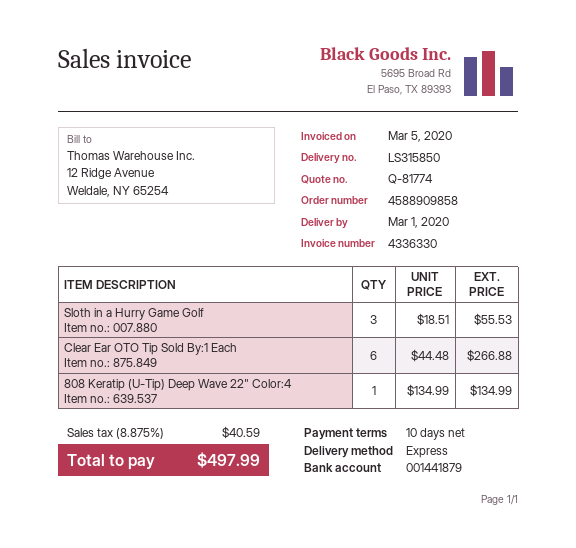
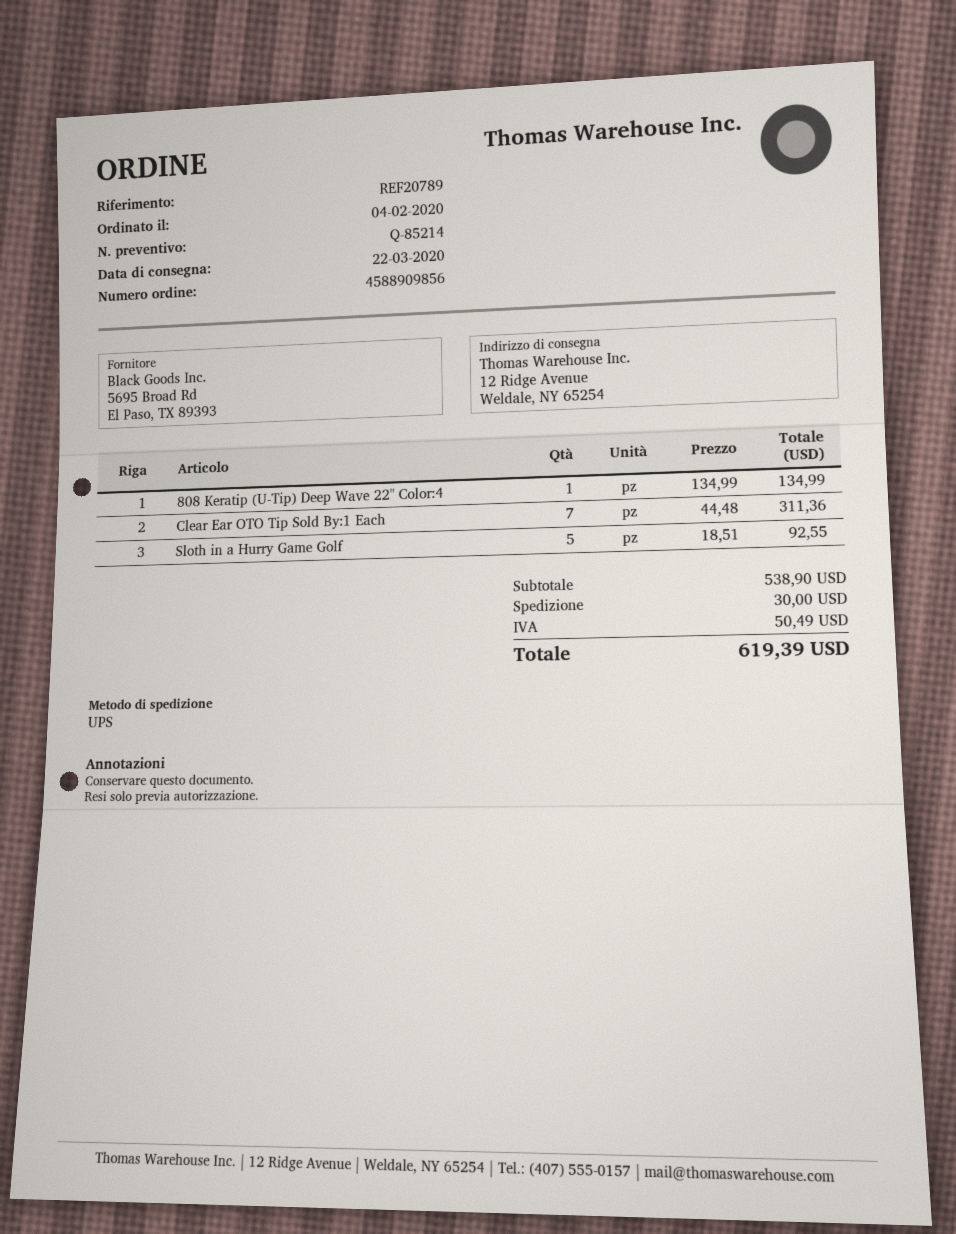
quote number: Q-81774 -> Q-85214
order number: 4588909858 -> 4588909856
delivery date: 2020-03-01 -> 2020-03-22
shipping method: express -> UPS
Sloth in a Hurry Game Golf: 3 x 18.51 = 55.53 -> 5 x 18.51 = 92.55
Clear Ear OTO Tip Sold By:1 Each: 6 x 44.48 = 266.88 -> 7 x 44.48 = 311.36
shipping: none -> 30.00
tax: 40.59 -> 50.49
total: 497.99 -> 619.39

